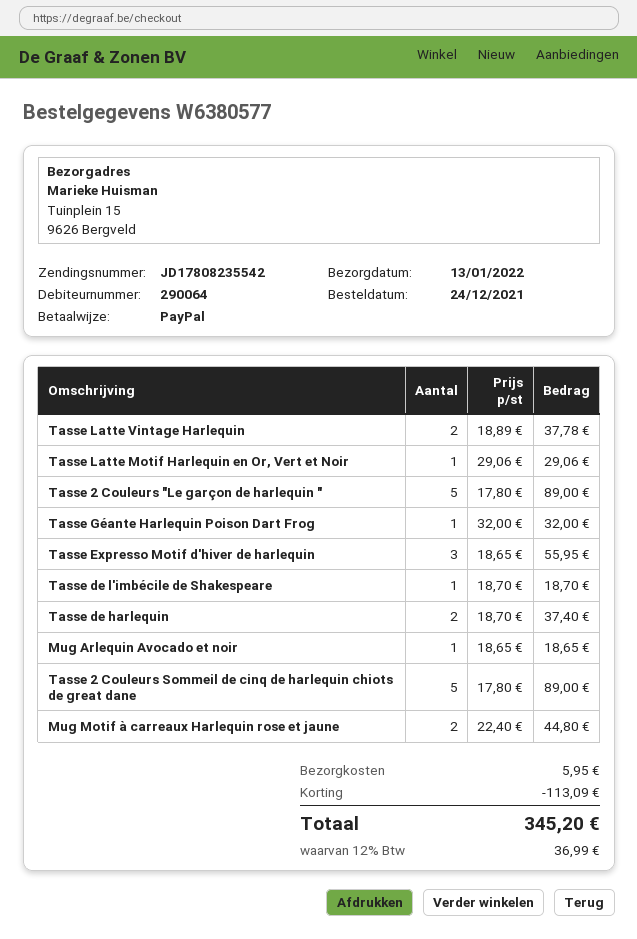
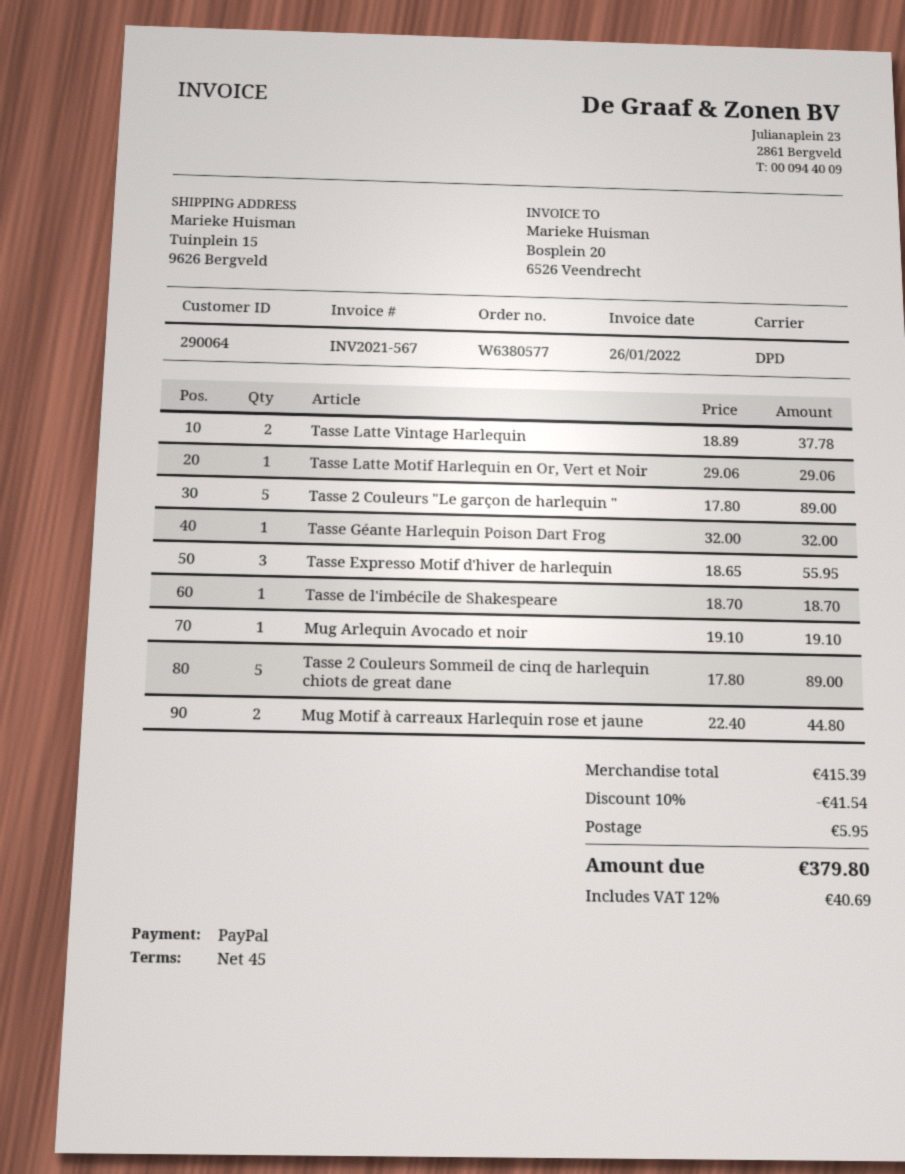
Tasse de harlequin: 2 x 18.70 = 37.40 -> none
Mug Arlequin Avocado et noir: 1 x 18.65 = 18.65 -> 1 x 19.10 = 19.10
discount: 113.09 -> 41.54
tax: 12% = 36.99 -> 12% = 40.69
total: 345.20 -> 379.80

